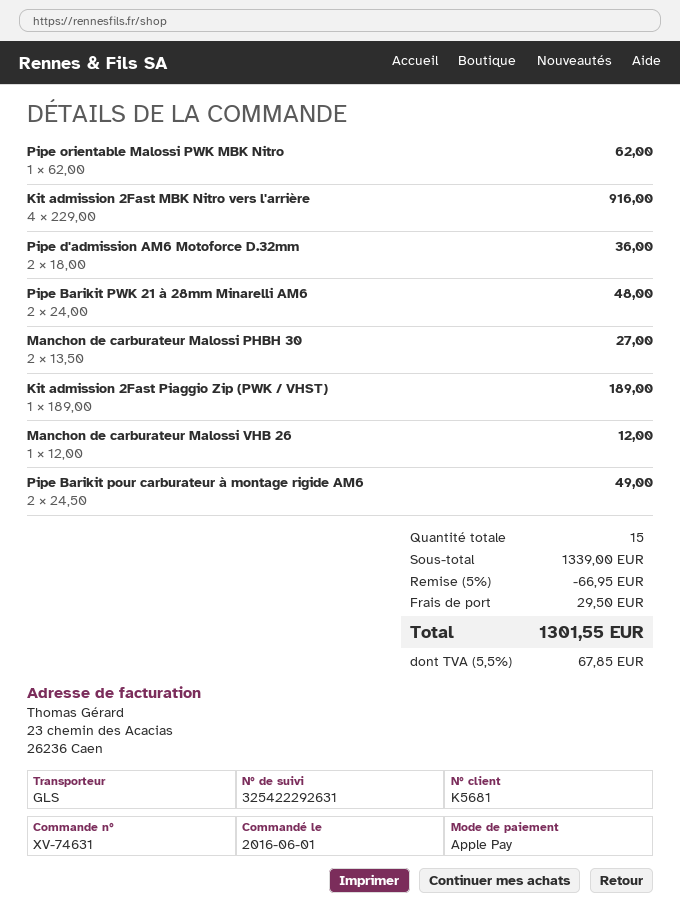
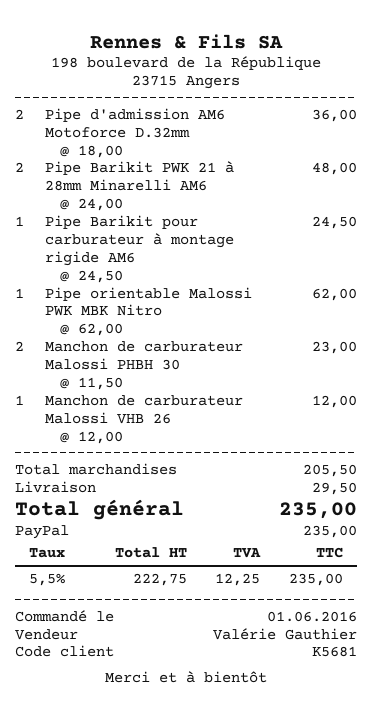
payment method: Apple Pay -> PayPal
Kit admission 2Fast MBK Nitro vers l'arrière: 4 x 229.00 = 916.00 -> none
Manchon de carburateur Malossi PHBH 30: 2 x 13.50 = 27.00 -> 2 x 11.50 = 23.00
Kit admission 2Fast Piaggio Zip (PWK / VHST): 1 x 189.00 = 189.00 -> none
Pipe Barikit pour carburateur à montage rigide AM6: 2 x 24.50 = 49.00 -> 1 x 24.50 = 24.50
subtotal: 1339.00 -> 205.50
discount: 5% = 66.95 -> none
tax: 5.5% = 67.85 -> 5.5% = 12.25
total: 1301.55 -> 235.00

